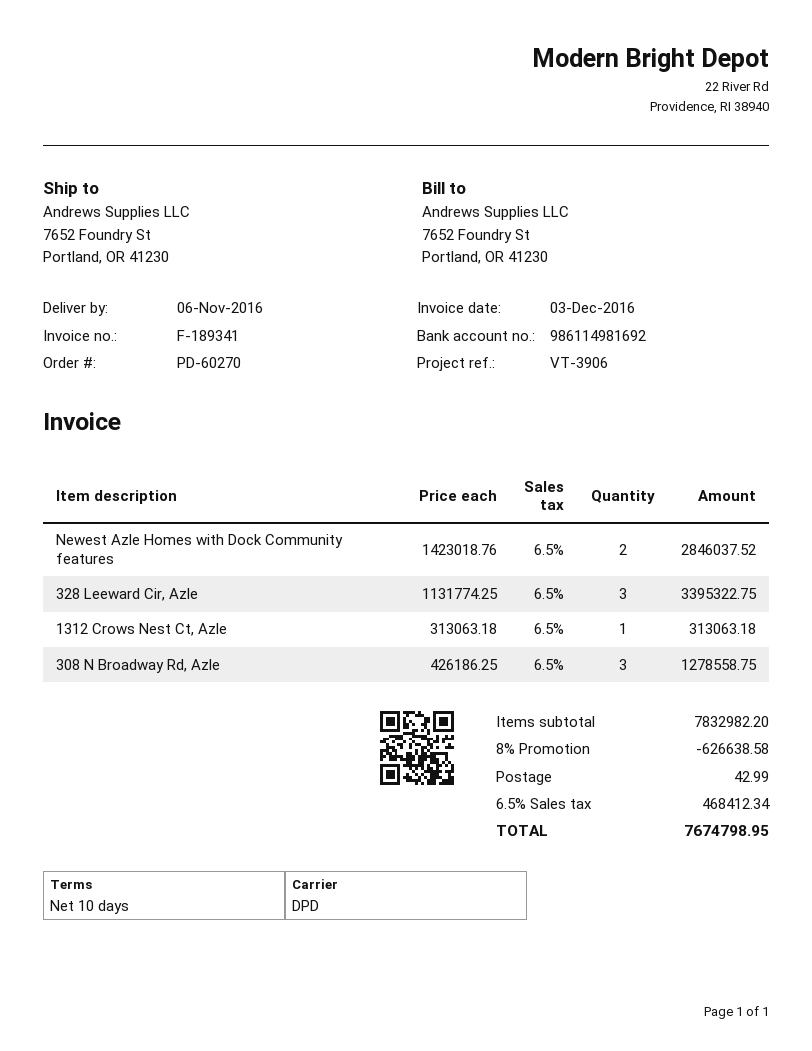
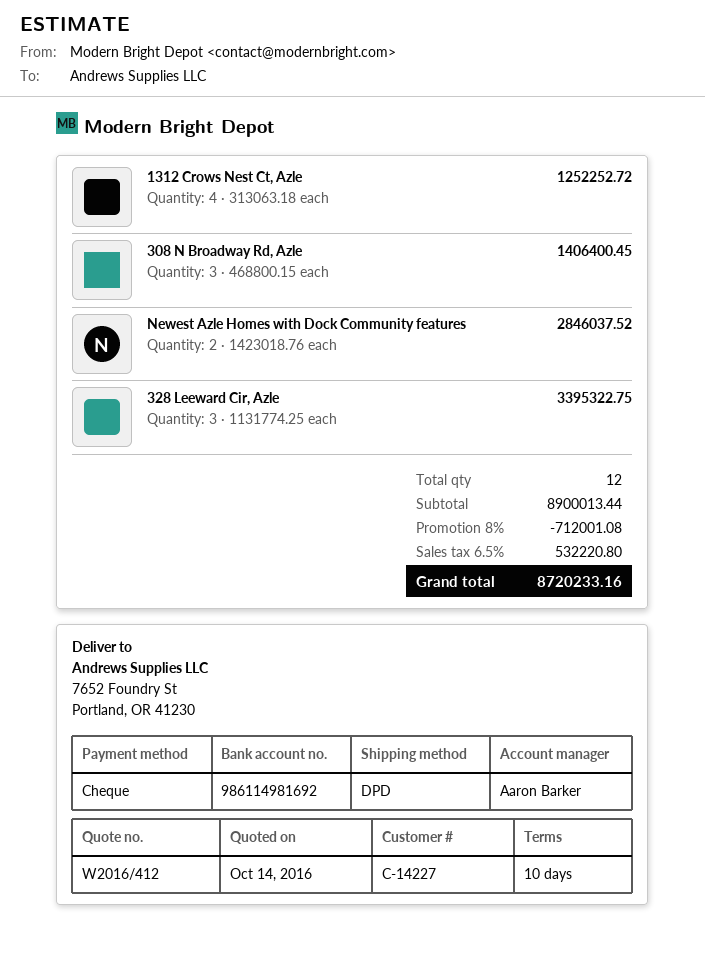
1312 Crows Nest Ct, Azle: 1 x 313063.18 = 313063.18 -> 4 x 313063.18 = 1252252.72
308 N Broadway Rd, Azle: 3 x 426186.25 = 1278558.75 -> 3 x 468800.15 = 1406400.45
subtotal: 7832982.20 -> 8900013.44
discount: 8% = 626638.58 -> 8% = 712001.08
shipping: 42.99 -> none
tax: 6.5% = 468412.34 -> 6.5% = 532220.80
total: 7674798.95 -> 8720233.16

